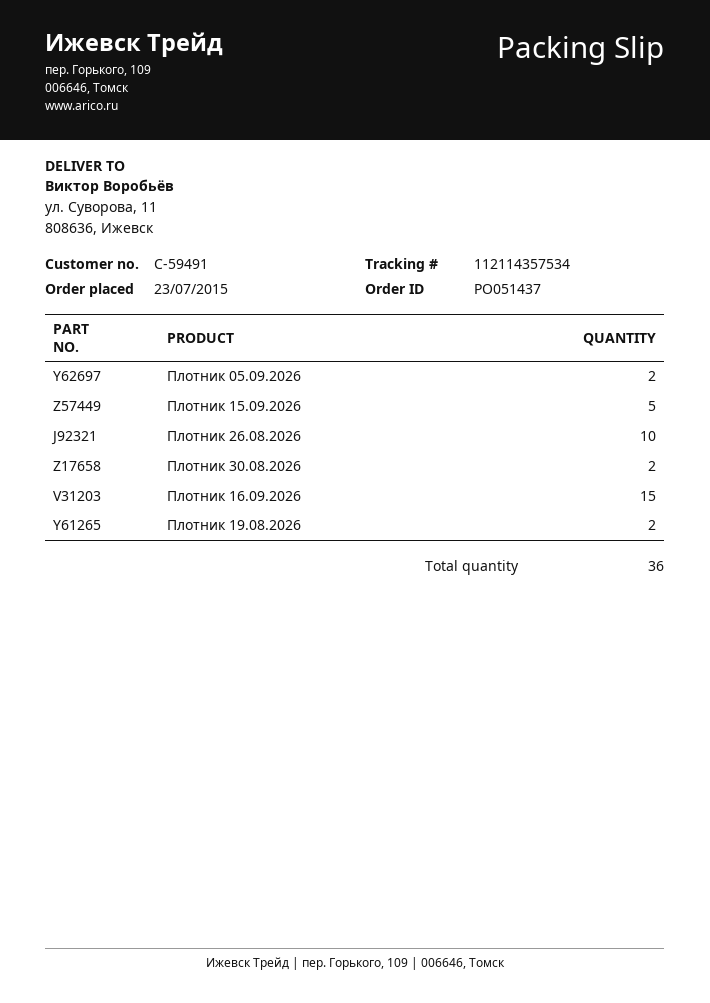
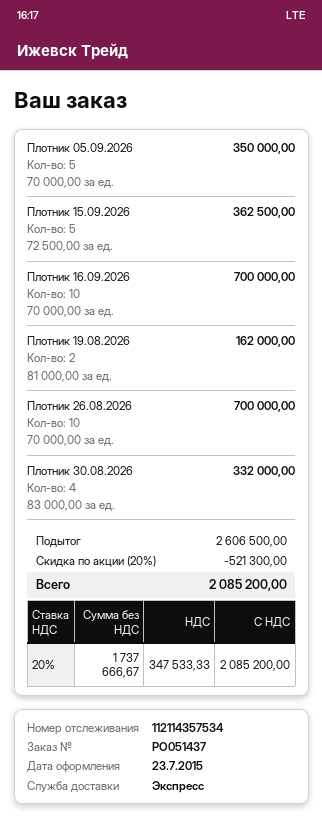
Плотник 05.09.2026: 2 -> 5
Плотник 30.08.2026: 2 -> 4
Плотник 16.09.2026: 15 -> 10

